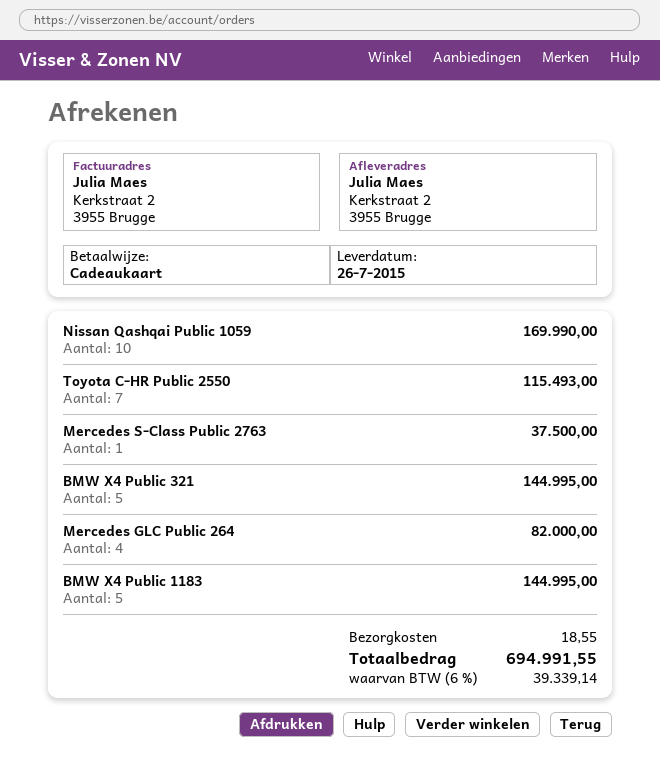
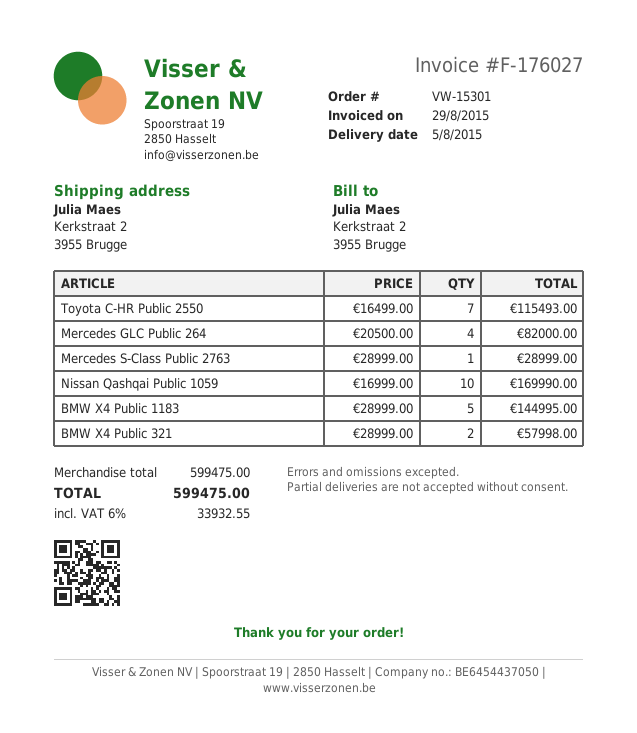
delivery date: 2015-07-26 -> 2015-08-05
Mercedes S-Class Public 2763: 1 for 37500.00 -> 1 for 28999.00
BMW X4 Public 321: 5 for 144995.00 -> 2 for 57998.00
shipping: 18.55 -> none
tax: 6% = 39339.14 -> 6% = 33932.55
total: 694991.55 -> 599475.00

